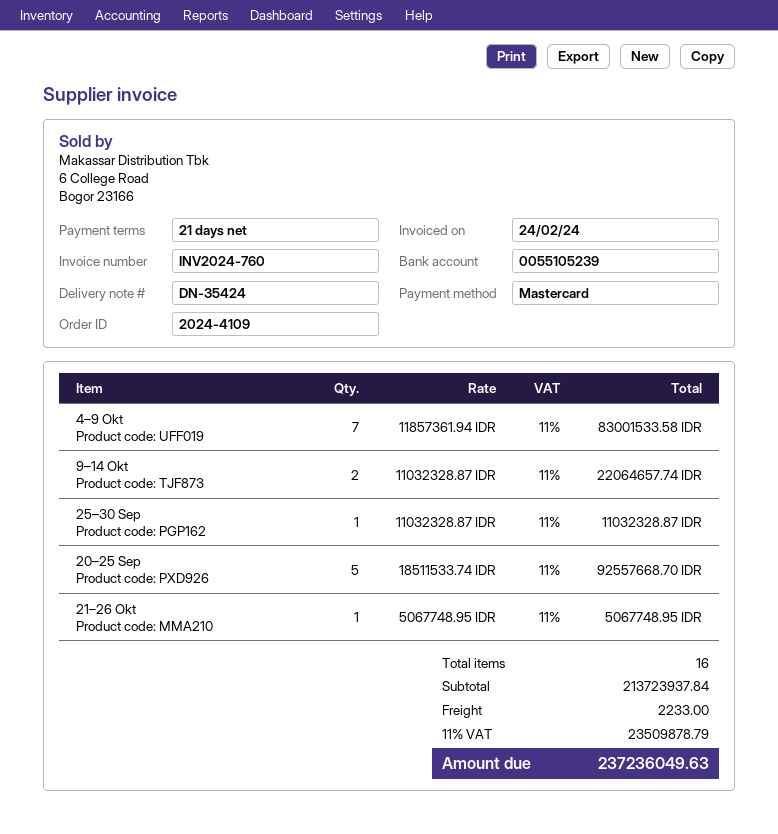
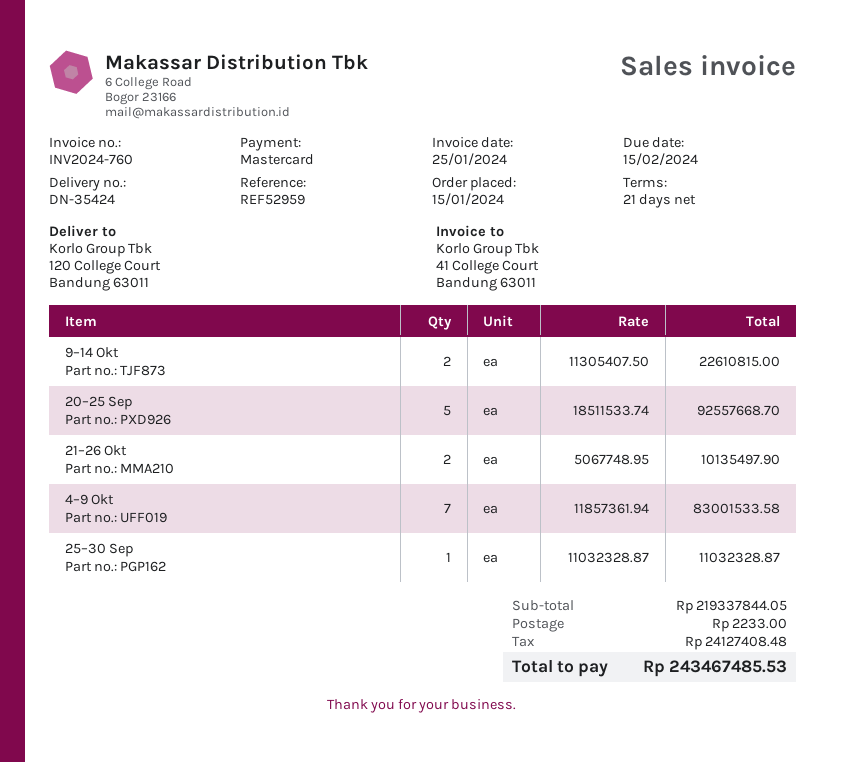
invoice date: 2024-02-24 -> 2024-01-25
9–14 Okt: 2 x 11032328.87 = 22064657.74 -> 2 x 11305407.50 = 22610815.00
21–26 Okt: 1 x 5067748.95 = 5067748.95 -> 2 x 5067748.95 = 10135497.90
subtotal: 213723937.84 -> 219337844.05
tax: 23509878.79 -> 24127408.48
total: 237236049.63 -> 243467485.53

